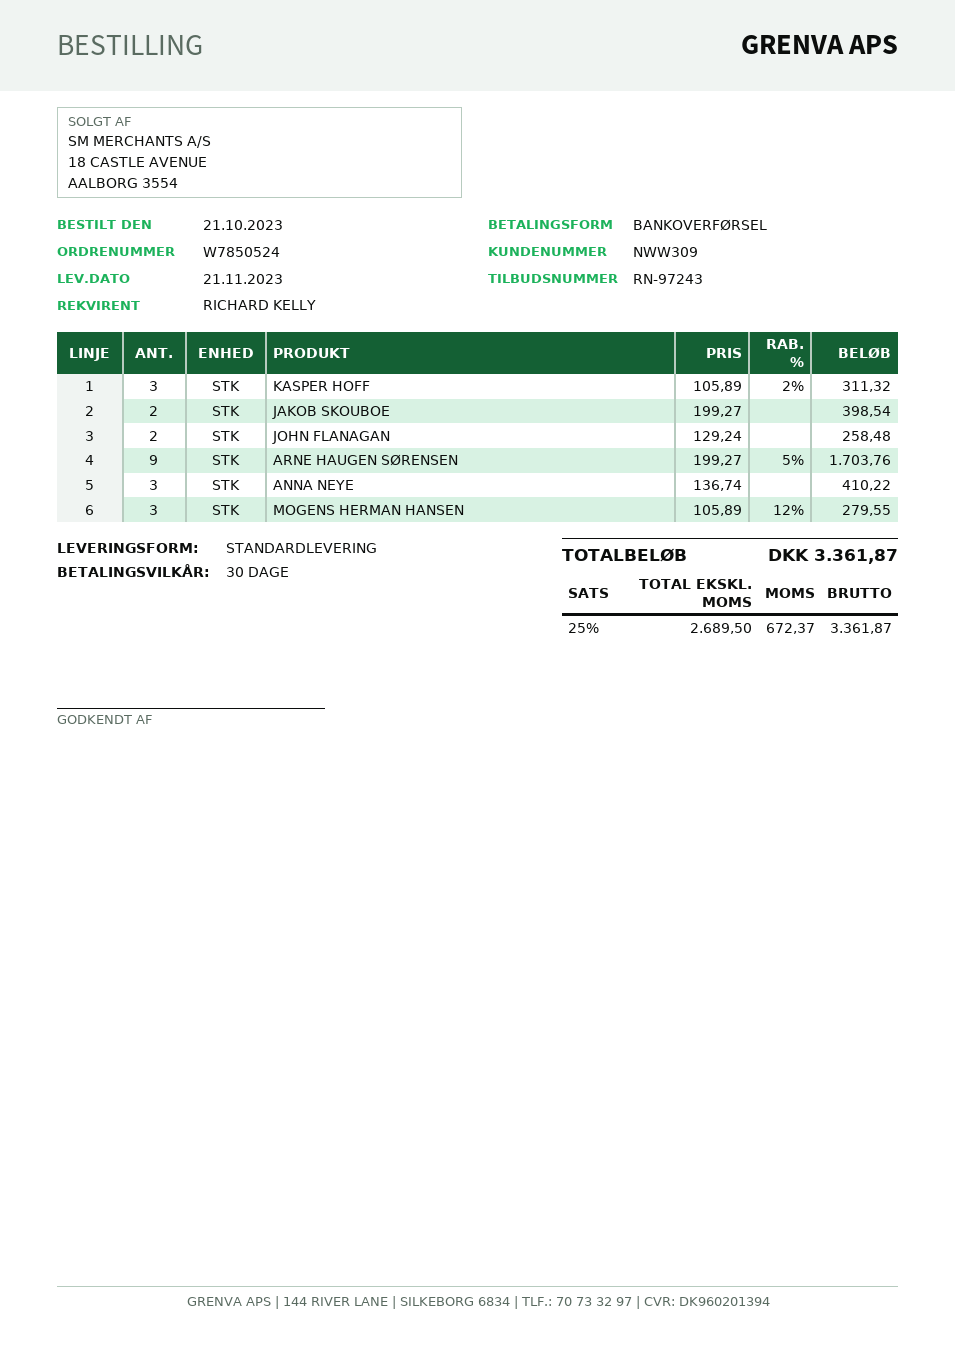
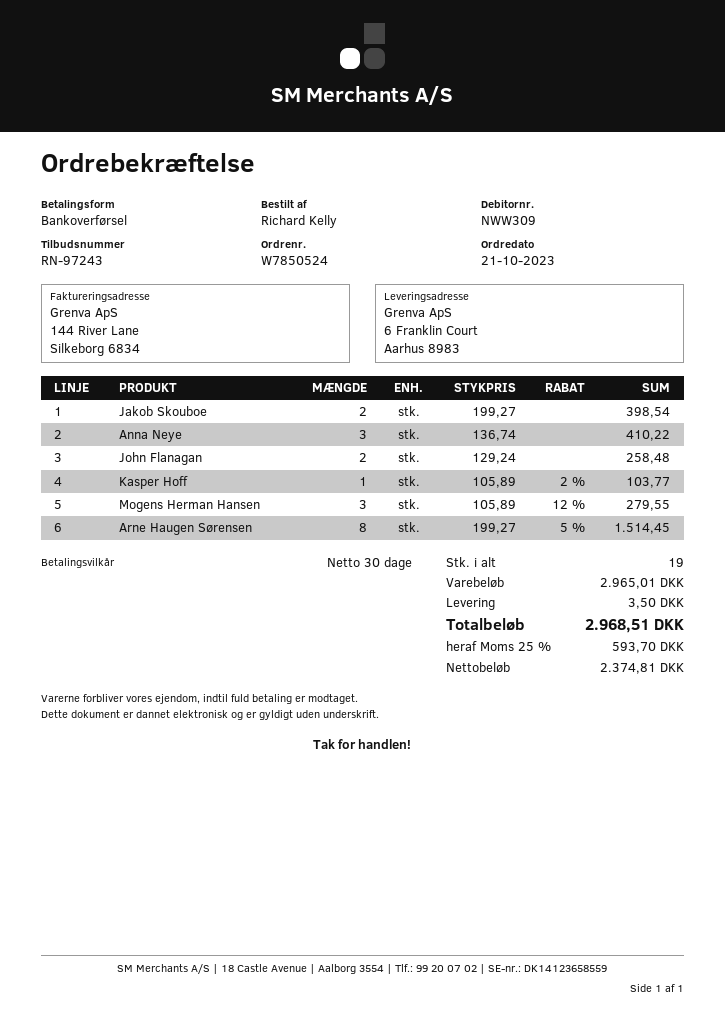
KASPER HOFF: 3 x 105.89 - 2% = 311.32 -> 1 x 105.89 - 2% = 103.77
ARNE HAUGEN SØRENSEN: 9 x 199.27 - 5% = 1703.76 -> 8 x 199.27 - 5% = 1514.45
shipping: none -> 3.50
net: 2689.50 -> 2374.81
tax: 25% = 672.37 -> 25% = 593.70
total: 3361.87 -> 2968.51

